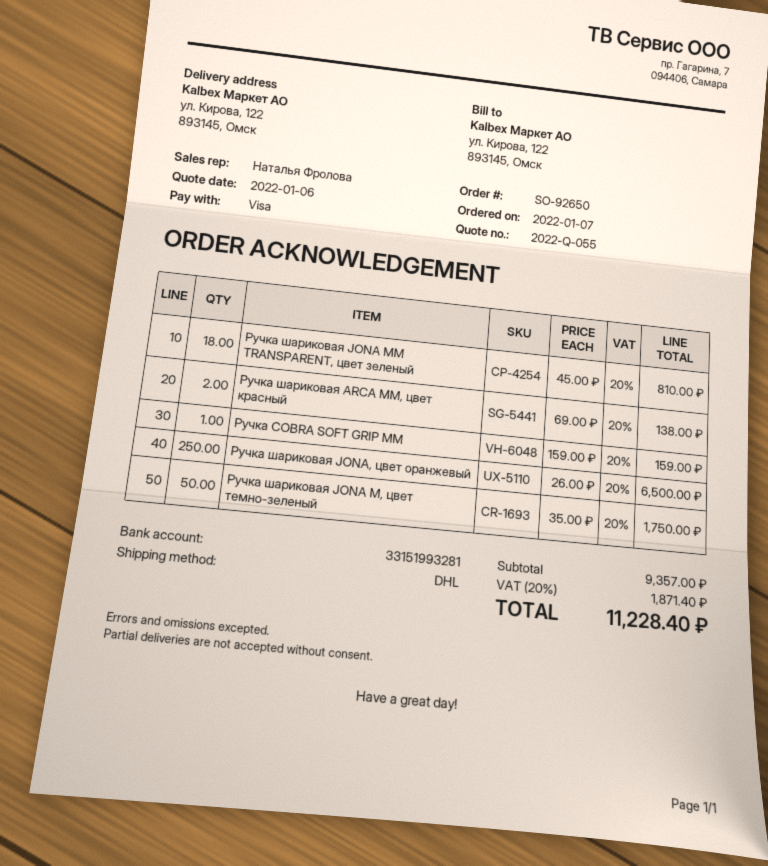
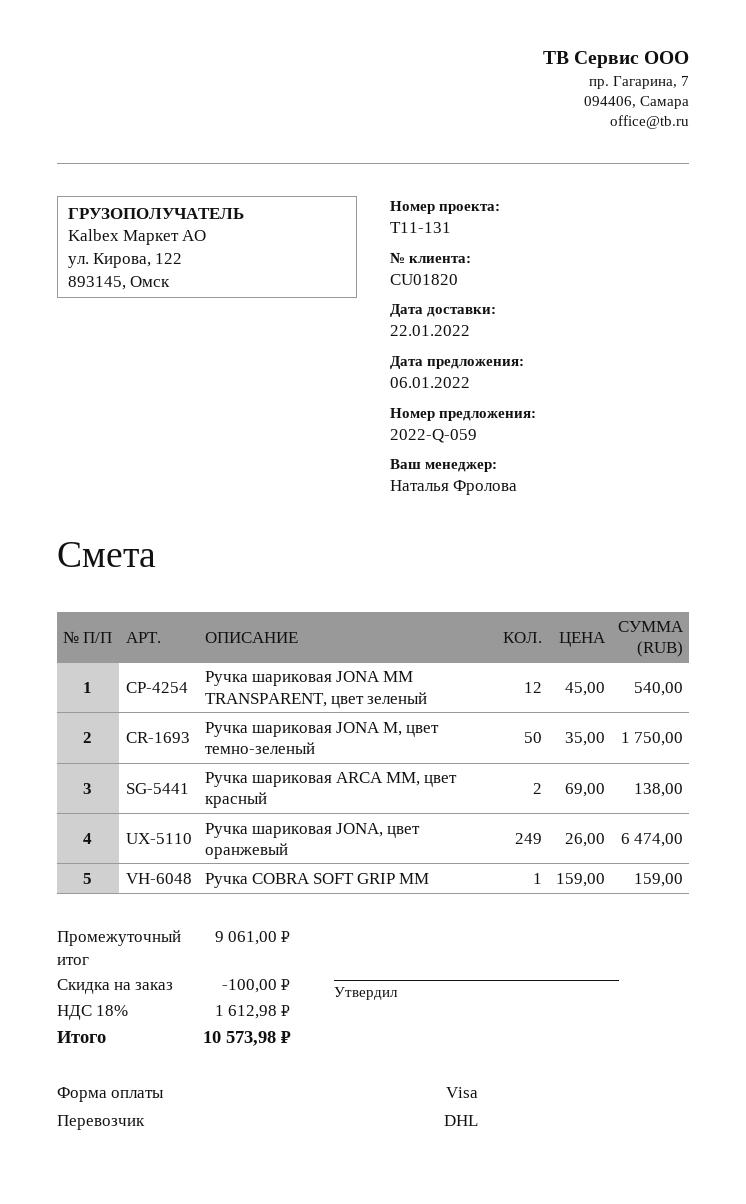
quote number: 2022-Q-055 -> 2022-Q-059
Ручка шариковая JONA MM TRANSPARENT, цвет зеленый: 18 x 45.00 = 810.00 -> 12 x 45.00 = 540.00
Ручка шариковая JONA, цвет оранжевый: 250 x 26.00 = 6500.00 -> 249 x 26.00 = 6474.00
subtotal: 9357.00 -> 9061.00
discount: none -> 100.00
tax: 20% = 1871.40 -> 18% = 1612.98
total: 11228.40 -> 10573.98

